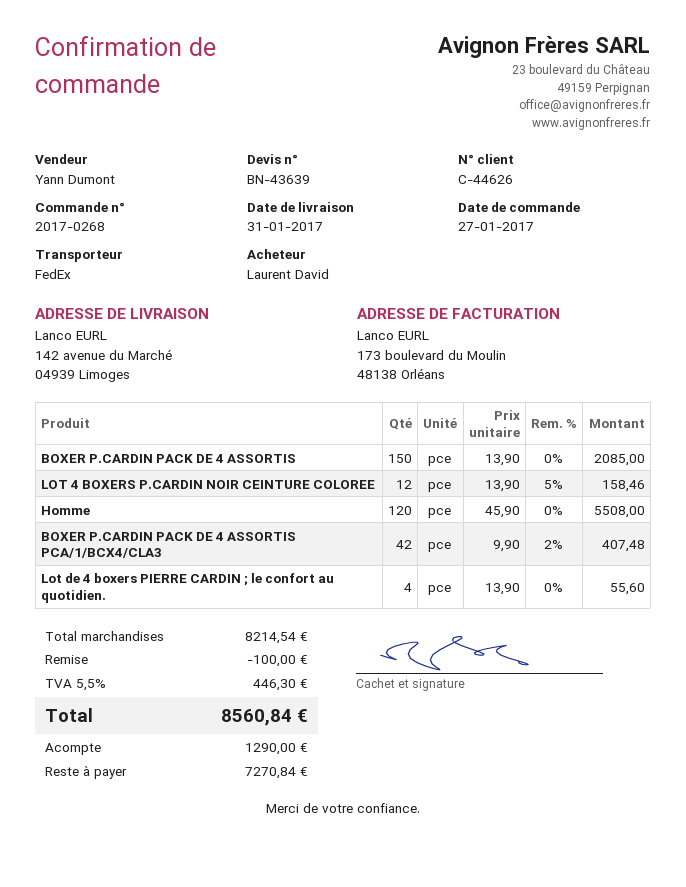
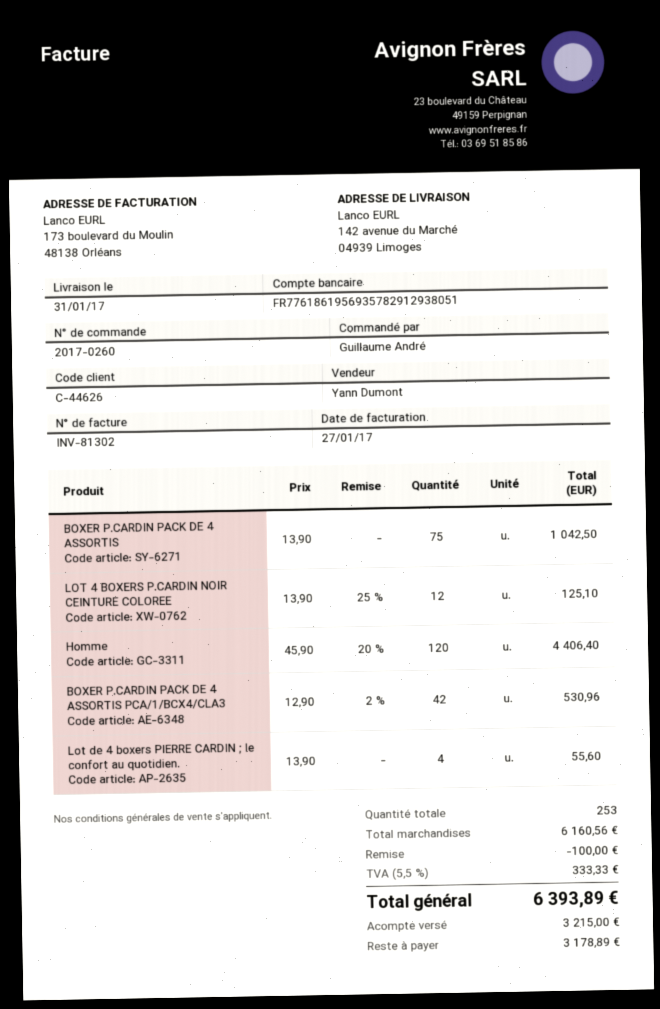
order number: 2017-0268 -> 2017-0260
ordered by: Laurent David -> Guillaume André
BOXER P.CARDIN PACK DE 4 ASSORTIS: 150 x 13.90 = 2085.00 -> 75 x 13.90 = 1042.50
LOT 4 BOXERS P.CARDIN NOIR CEINTURE COLOREE: 12 x 13.90 - 5% = 158.46 -> 12 x 13.90 - 25% = 125.10
Homme: 120 x 45.90 = 5508.00 -> 120 x 45.90 - 20% = 4406.40
BOXER P.CARDIN PACK DE 4 ASSORTIS PCA/1/BCX4/CLA3: 42 x 9.90 - 2% = 407.48 -> 42 x 12.90 - 2% = 530.96
subtotal: 8214.54 -> 6160.56
tax: 5.5% = 446.30 -> 5.5% = 333.33
total: 8560.84 -> 6393.89
deposit: 1290.00 -> 3215.00
balance: 7270.84 -> 3178.89

